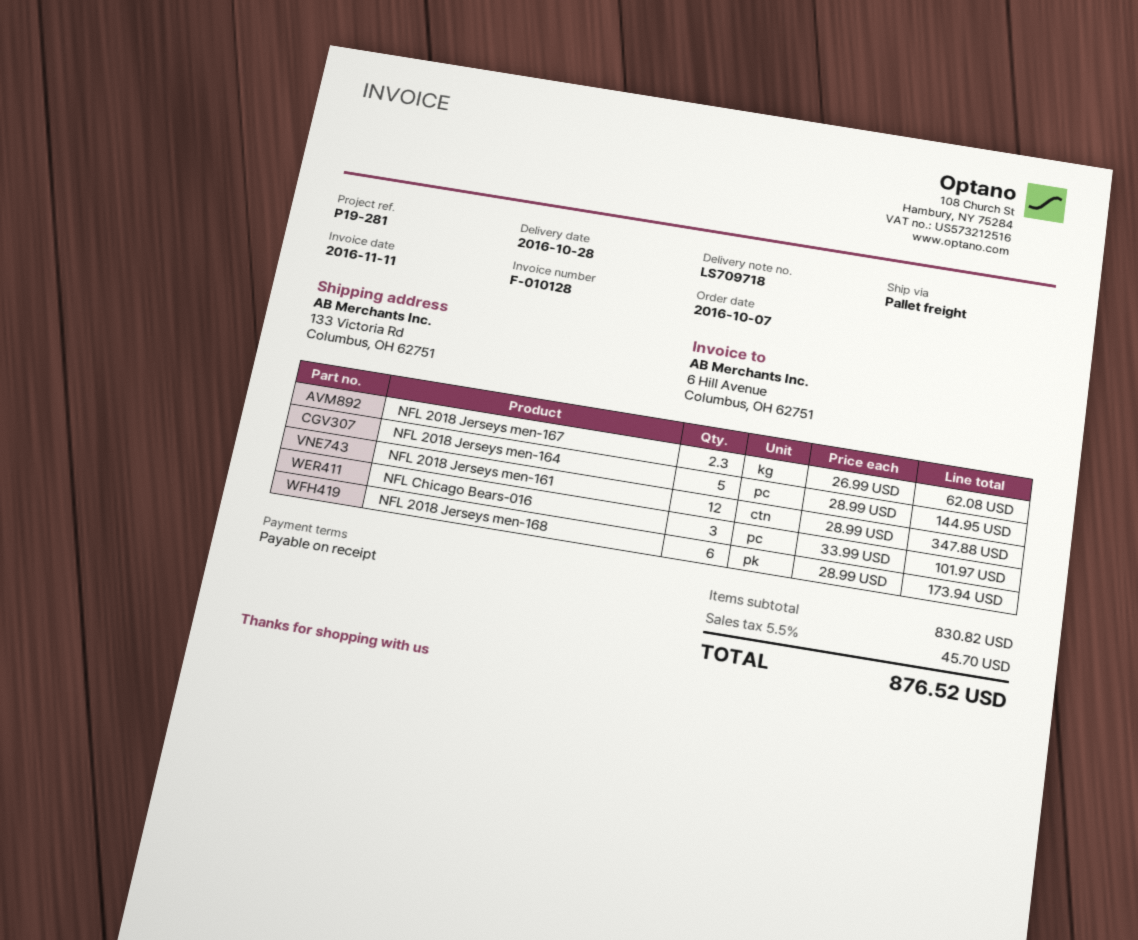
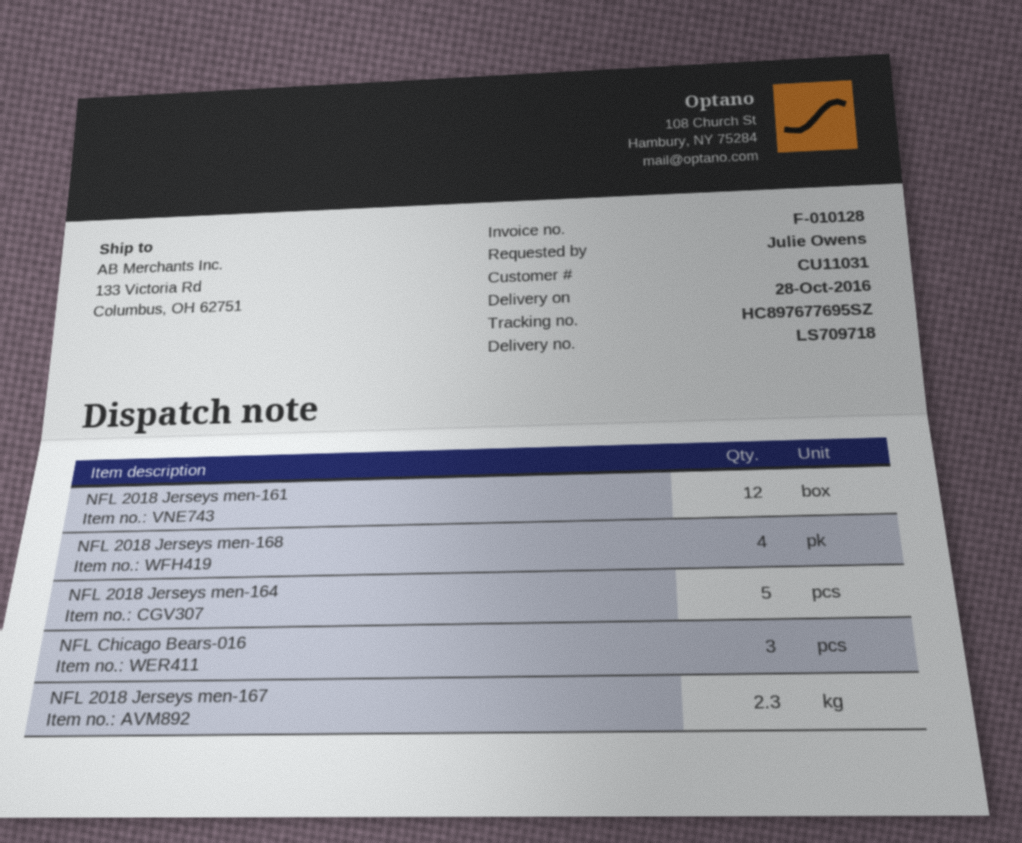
NFL 2018 Jerseys men-168: 6 -> 4

